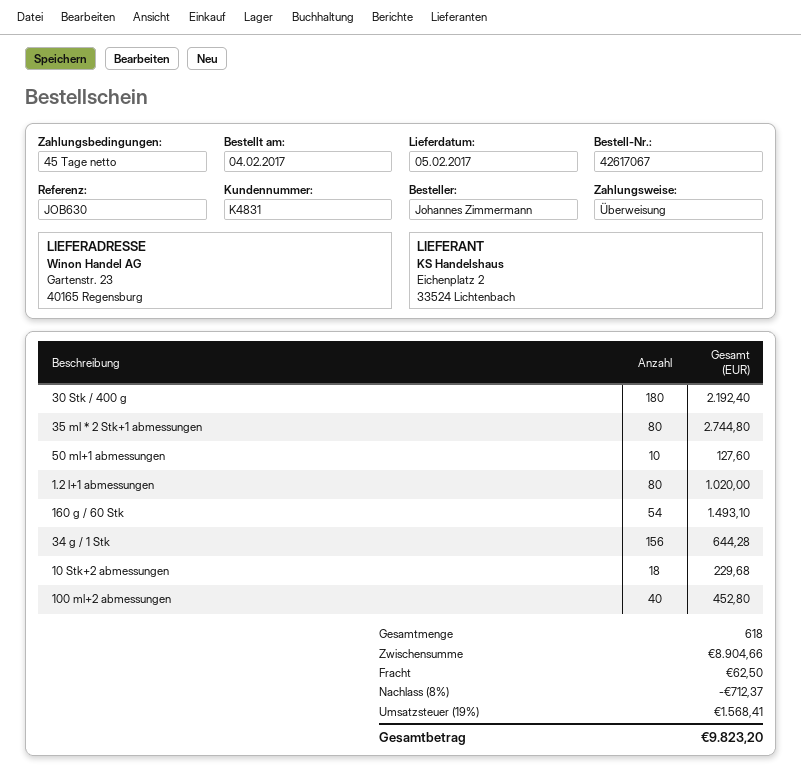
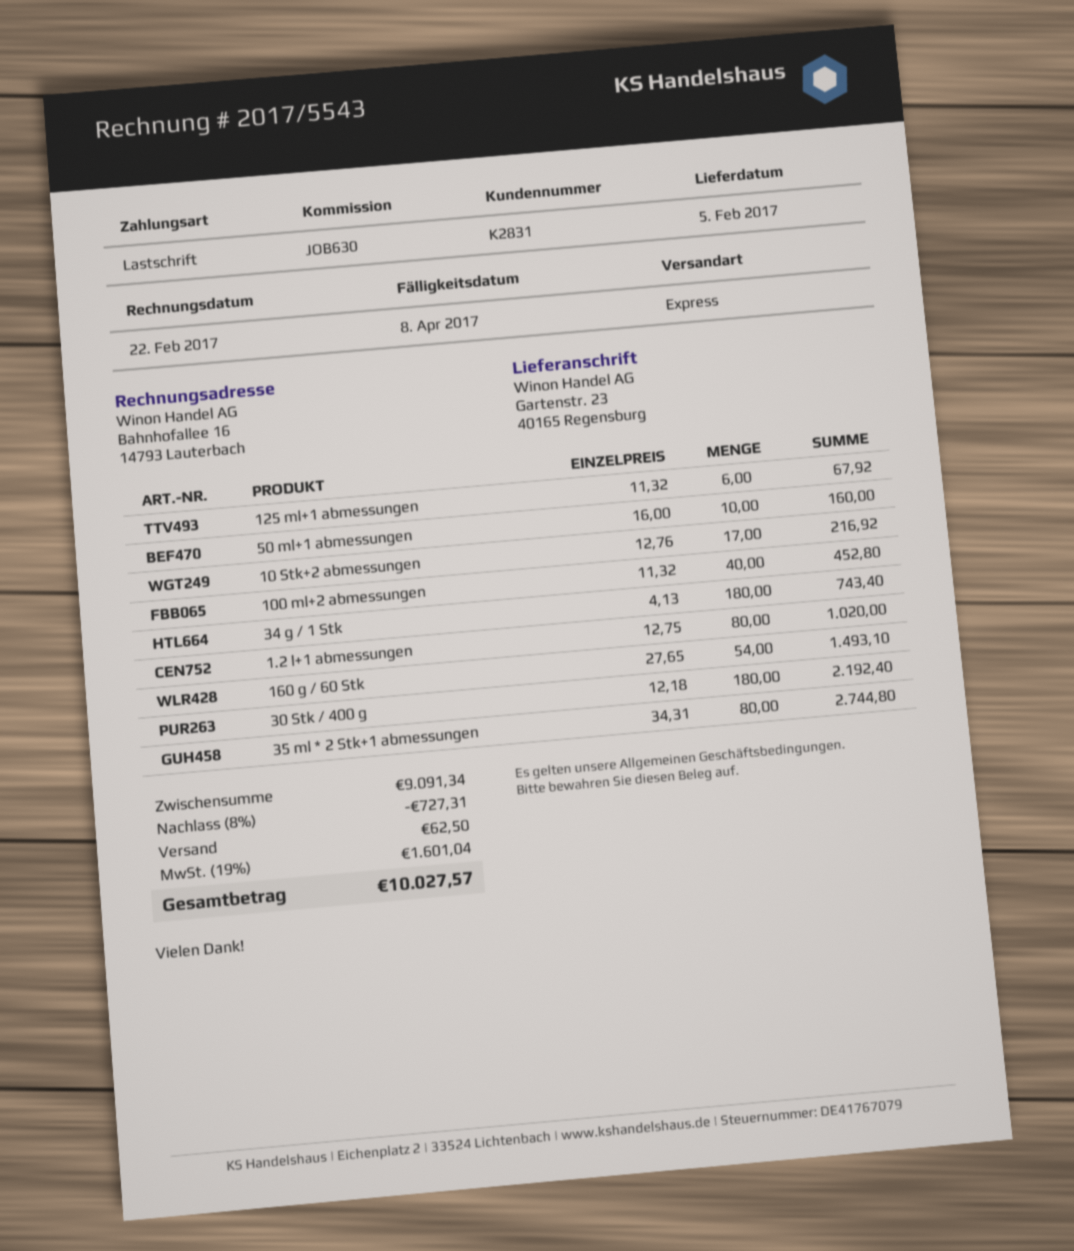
customer number: K4831 -> K2831
payment method: bank transfer -> direct debit
50 ml+1 abmessungen: 10 for 127.60 -> 10 for 160.00
34 g / 1 Stk: 156 for 644.28 -> 180 for 743.40
10 Stk+2 abmessungen: 18 for 229.68 -> 17 for 216.92
125 ml+1 abmessungen: none -> 6 for 67.92
subtotal: 8904.66 -> 9091.34
discount: 8% = 712.37 -> 8% = 727.31
tax: 19% = 1568.41 -> 19% = 1601.04
total: 9823.20 -> 10027.57

